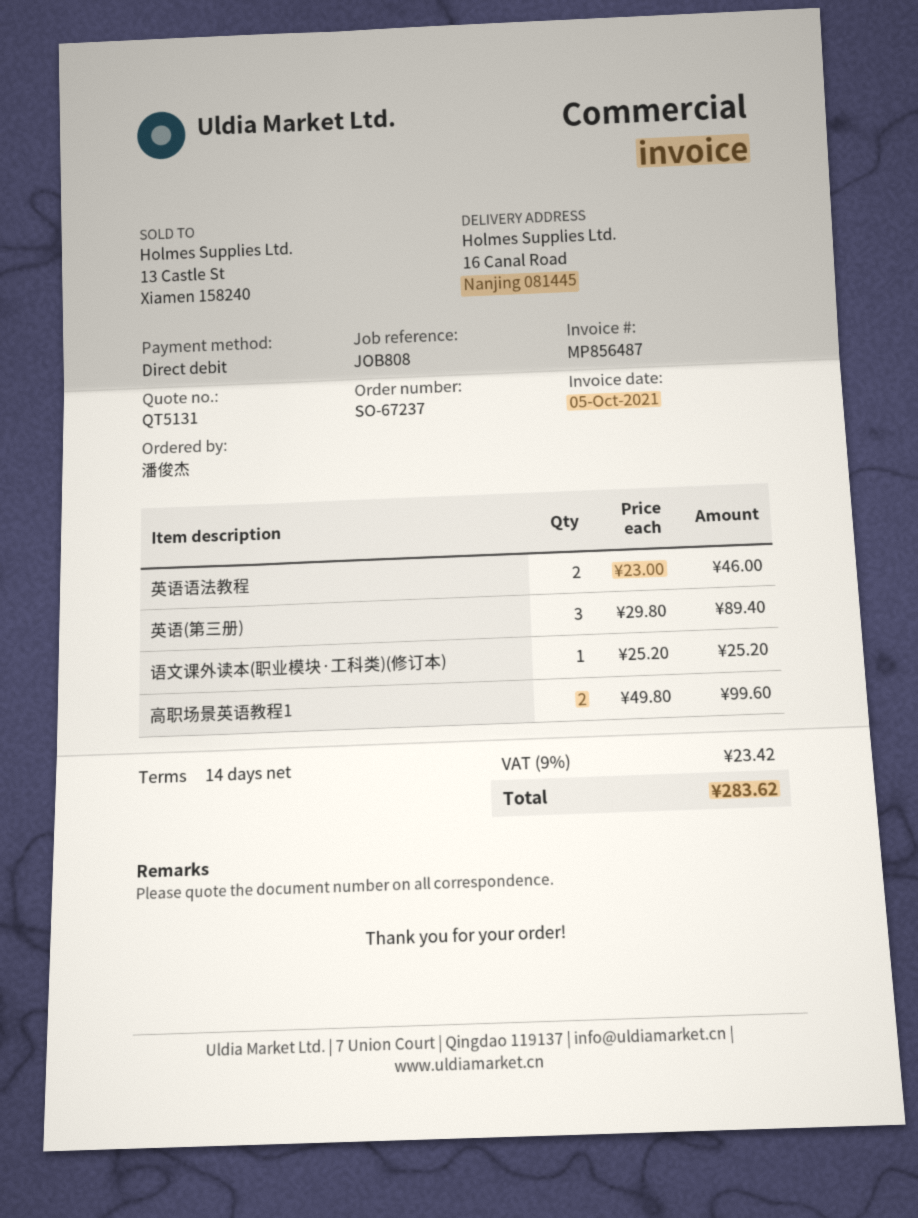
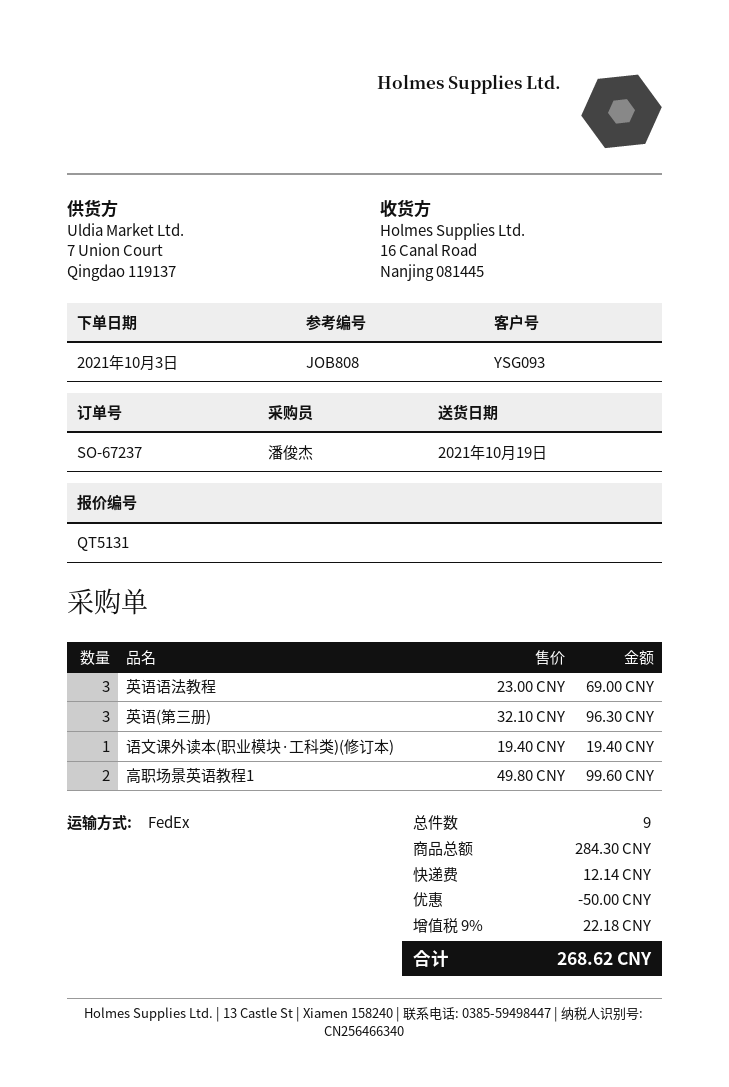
英语语法教程: 2 x 23.00 = 46.00 -> 3 x 23.00 = 69.00
英语(第三册): 3 x 29.80 = 89.40 -> 3 x 32.10 = 96.30
语文课外读本(职业模块·工科类)(修订本): 1 x 25.20 = 25.20 -> 1 x 19.40 = 19.40
discount: none -> 50.00
shipping: none -> 12.14
tax: 9% = 23.42 -> 9% = 22.18
total: 283.62 -> 268.62

